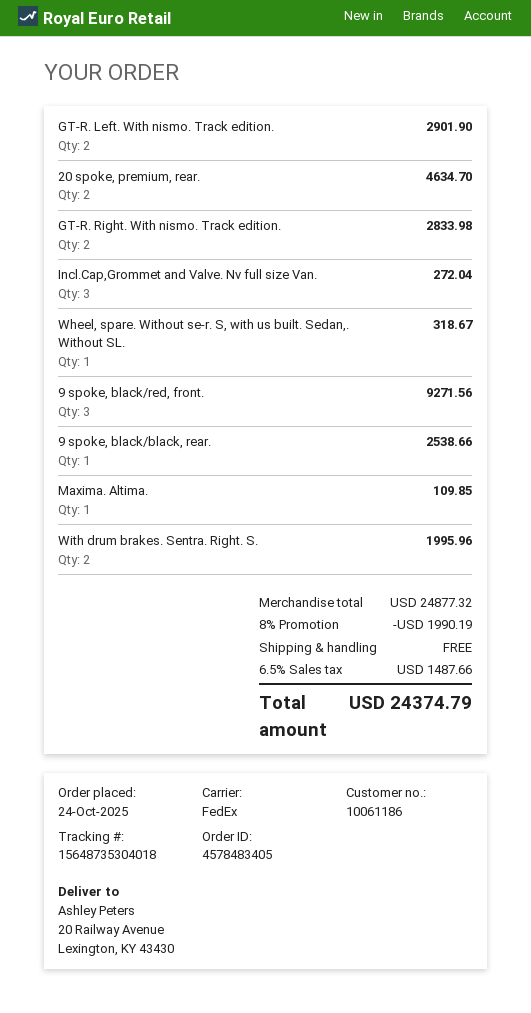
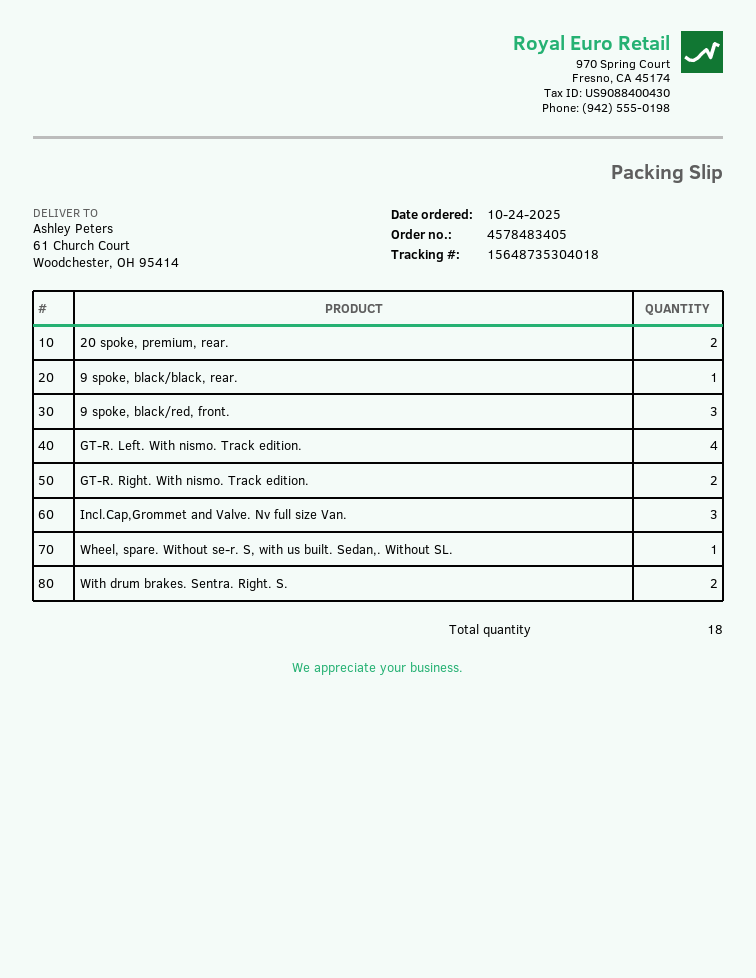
ship to: 20 Railway Avenue, Lexington, KY 43430 -> 61 Church Court, Woodchester, OH 95414
GT-R. Left. With nismo. Track edition.: 2 -> 4
Maxima. Altima.: 1 -> none

